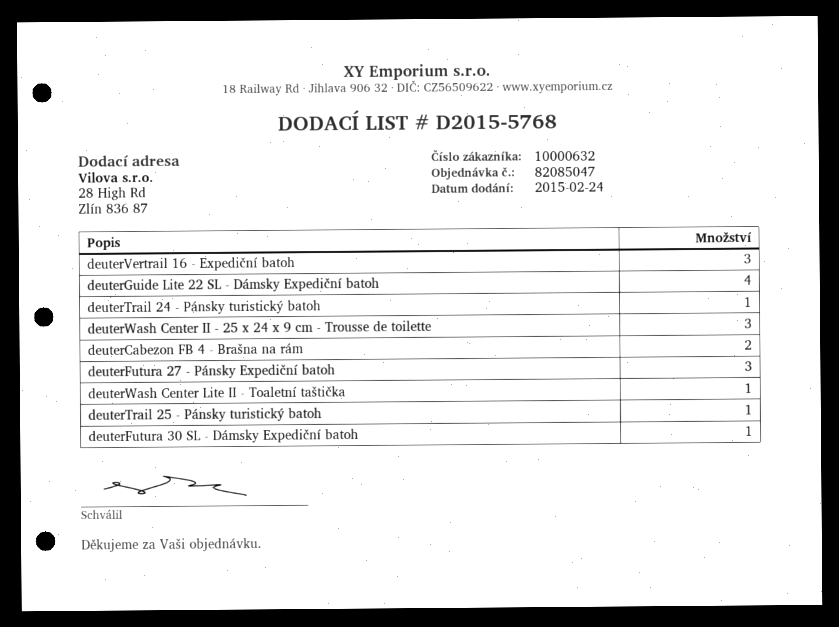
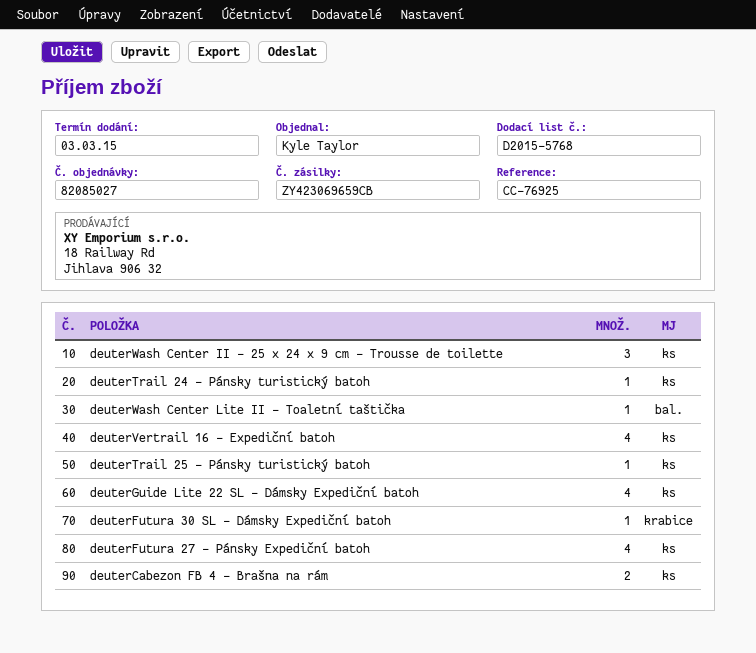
order number: 82085047 -> 82085027
delivery date: 2015-02-24 -> 2015-03-03
deuterVertrail 16 - Expediční batoh: 3 -> 4
deuterFutura 27 - Pánsky Expediční batoh: 3 -> 4

